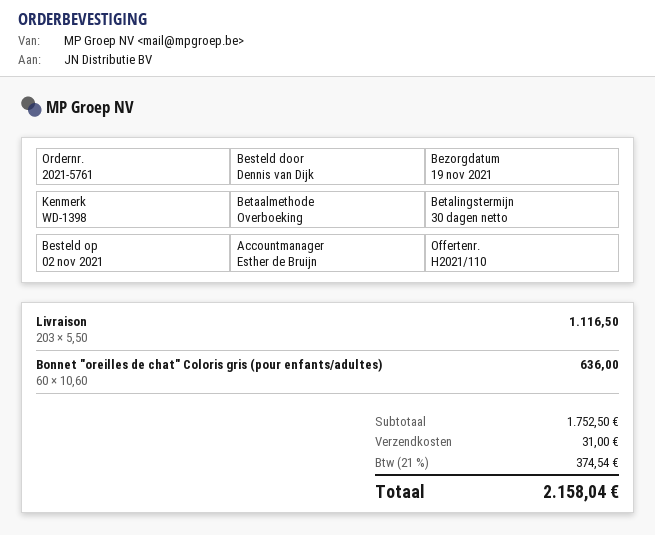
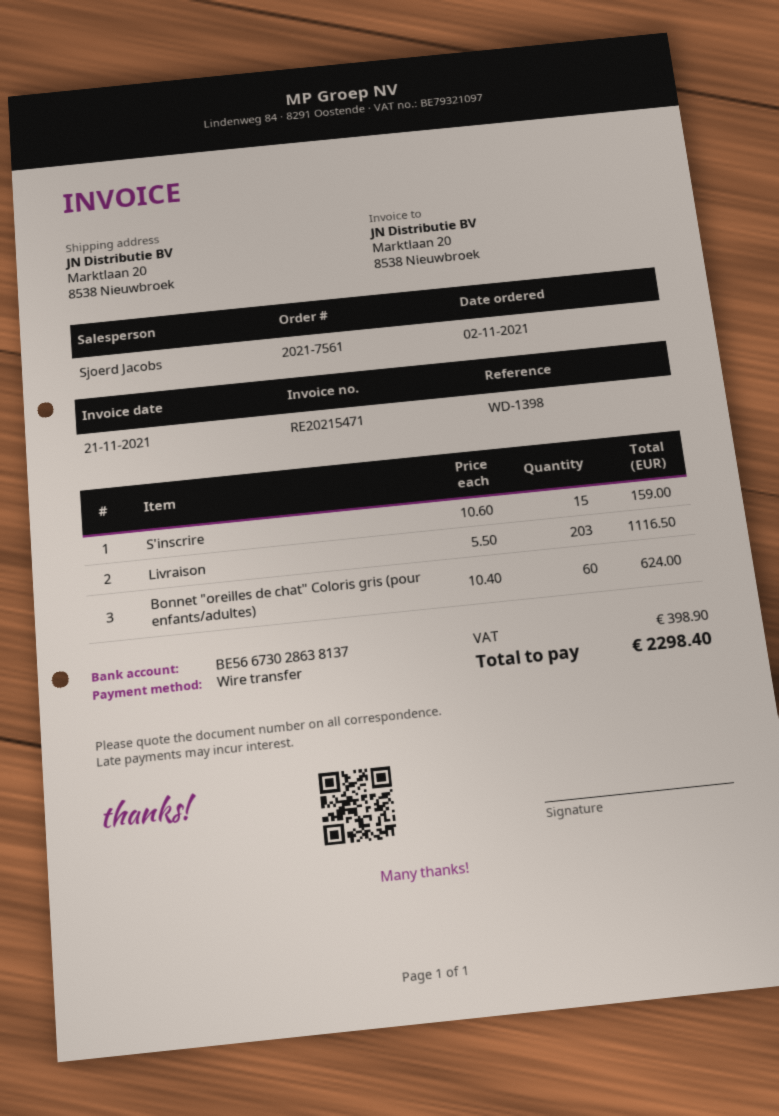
order number: 2021-5761 -> 2021-7561
sales rep: Esther de Bruijn -> Sjoerd Jacobs
Bonnet "oreilles de chat" Coloris gris (pour enfants/adultes): 60 x 10.60 = 636.00 -> 60 x 10.40 = 624.00
S'inscrire: none -> 15 x 10.60 = 159.00
shipping: 31.00 -> none
tax: 374.54 -> 398.90
total: 2158.04 -> 2298.40

